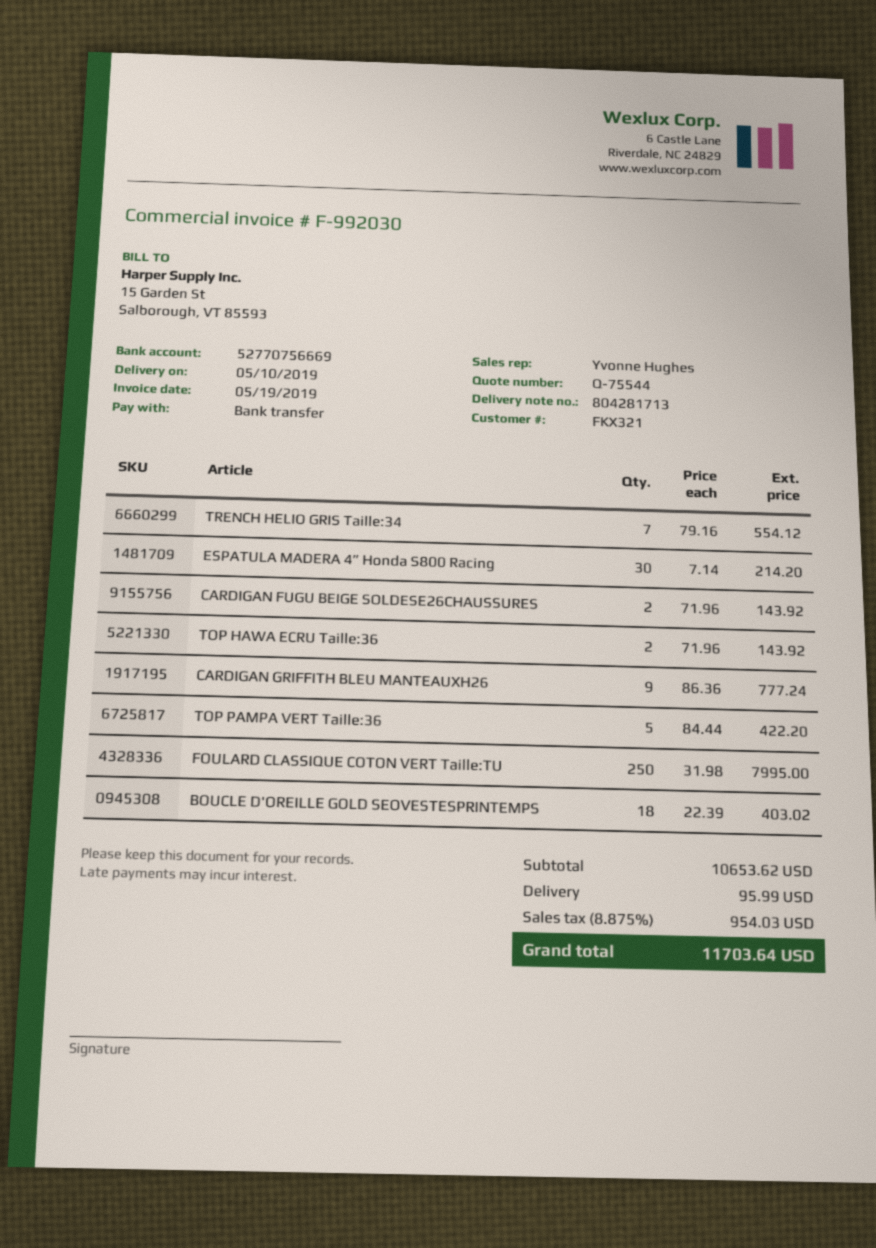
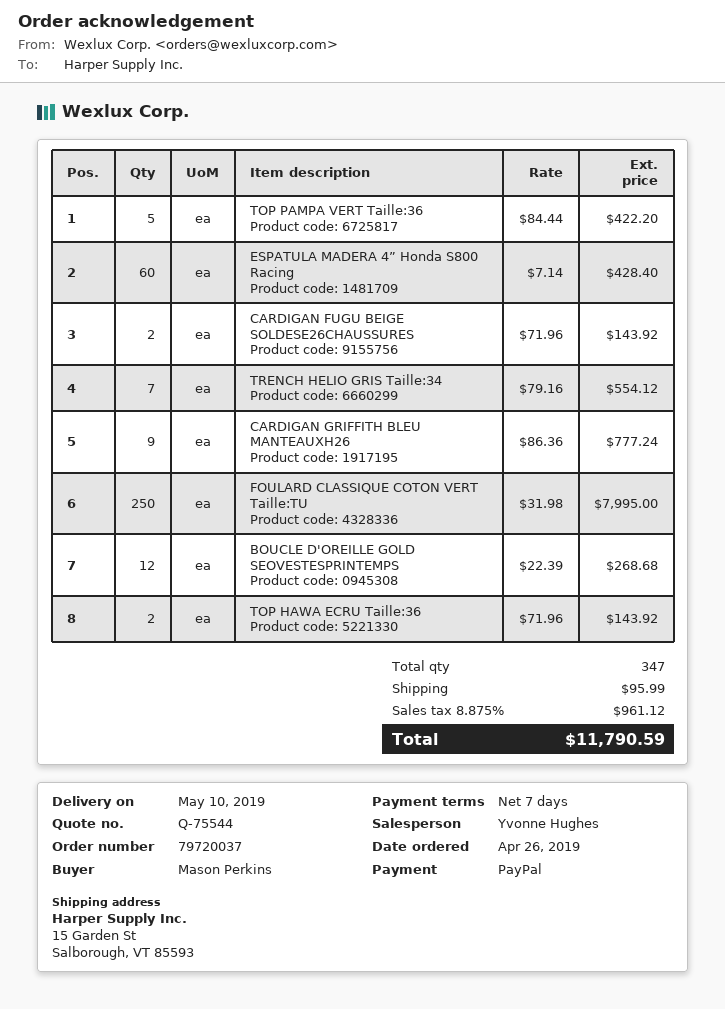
payment method: bank transfer -> PayPal
ESPATULA MADERA 4” Honda S800 Racing: 30 x 7.14 = 214.20 -> 60 x 7.14 = 428.40
BOUCLE D'OREILLE GOLD SEOVESTESPRINTEMPS: 18 x 22.39 = 403.02 -> 12 x 22.39 = 268.68
tax: 8.875% = 954.03 -> 8.875% = 961.12
total: 11703.64 -> 11790.59

